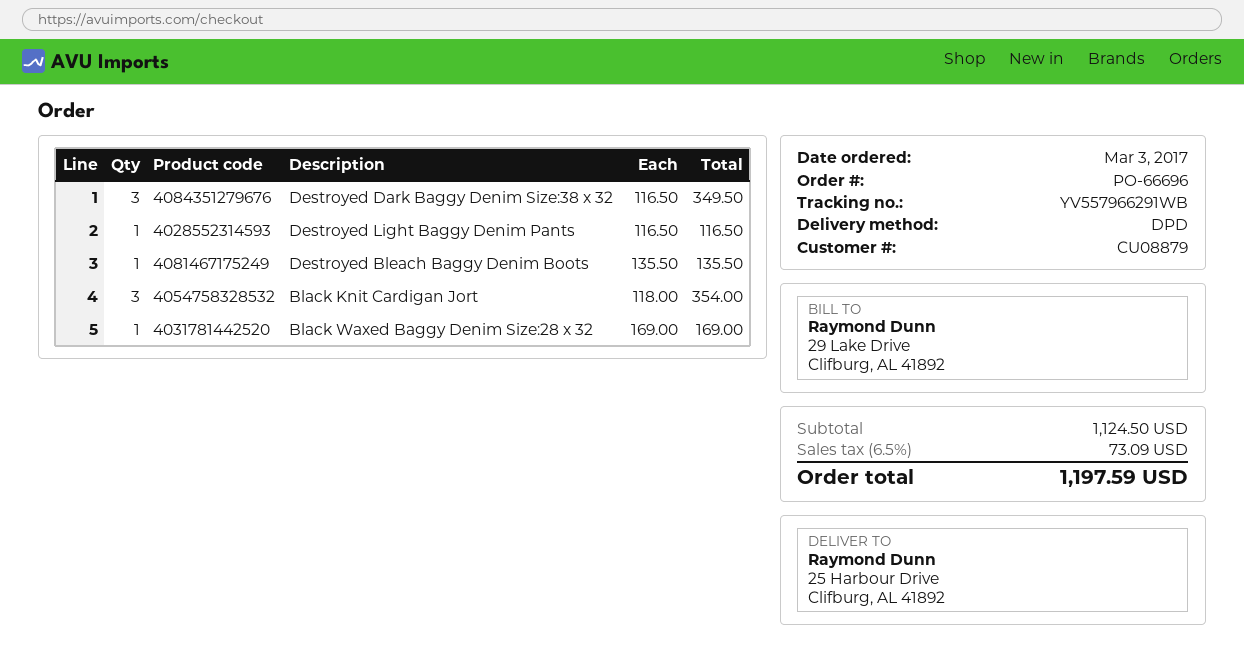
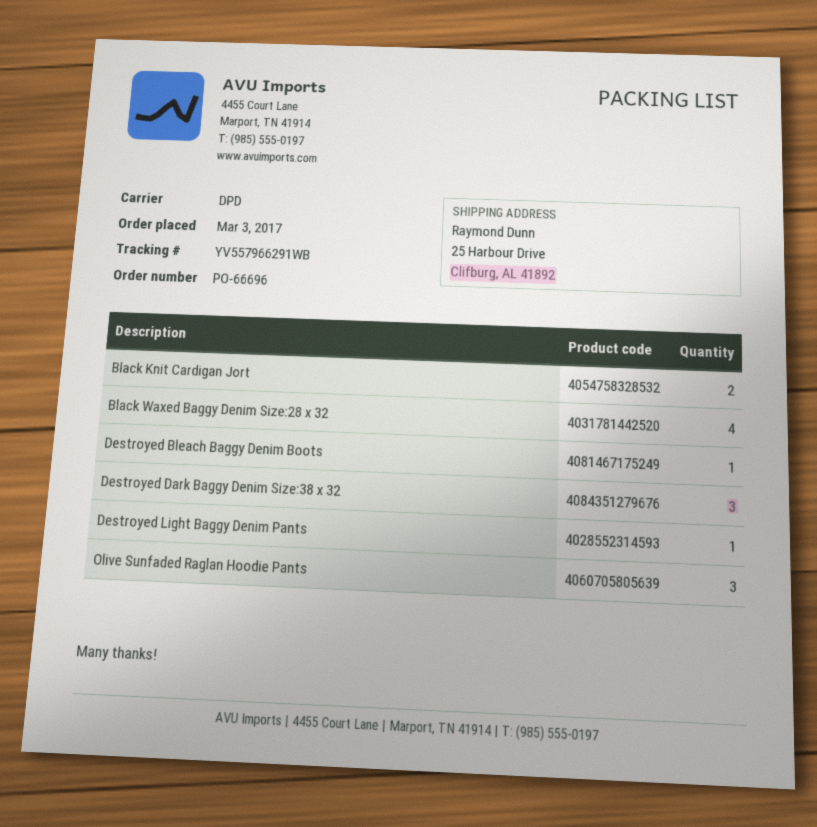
Black Knit Cardigan Jort: 3 -> 2
Black Waxed Baggy Denim Size:28 x 32: 1 -> 4
Olive Sunfaded Raglan Hoodie Pants: none -> 3

